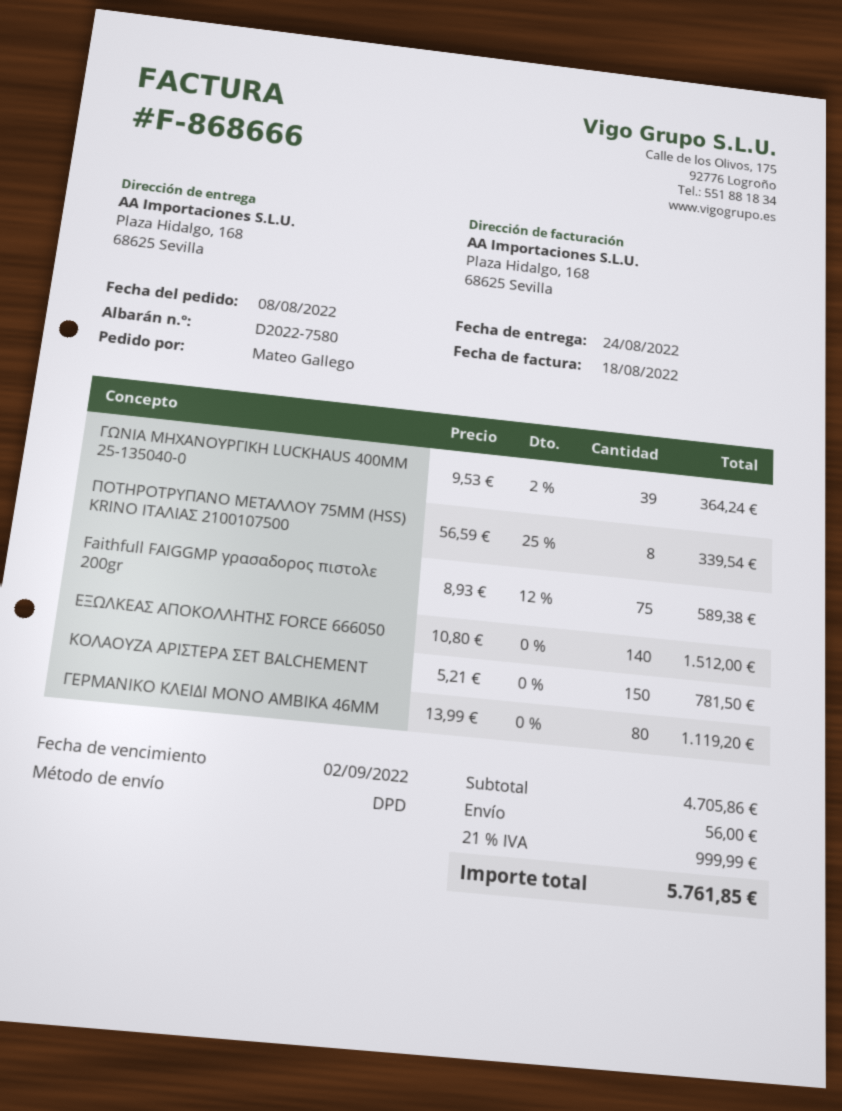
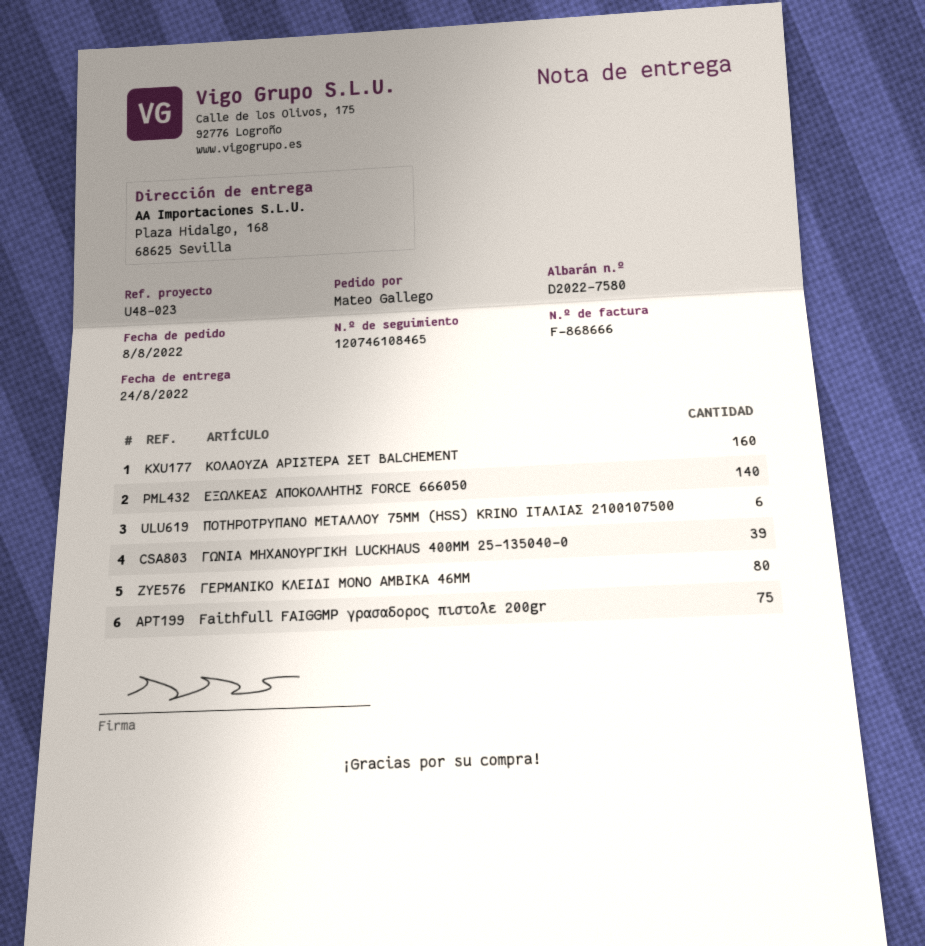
ΠΟΤΗΡΟΤΡΥΠΑΝΟ ΜΕΤΑΛΛΟΥ 75MM (HSS) KRINO ΙΤΑΛΙΑΣ 2100107500: 8 -> 6
ΚΟΛΑΟΥΖΑ ΑΡΙΣΤΕΡΑ ΣΕΤ BALCHEMENT: 150 -> 160

